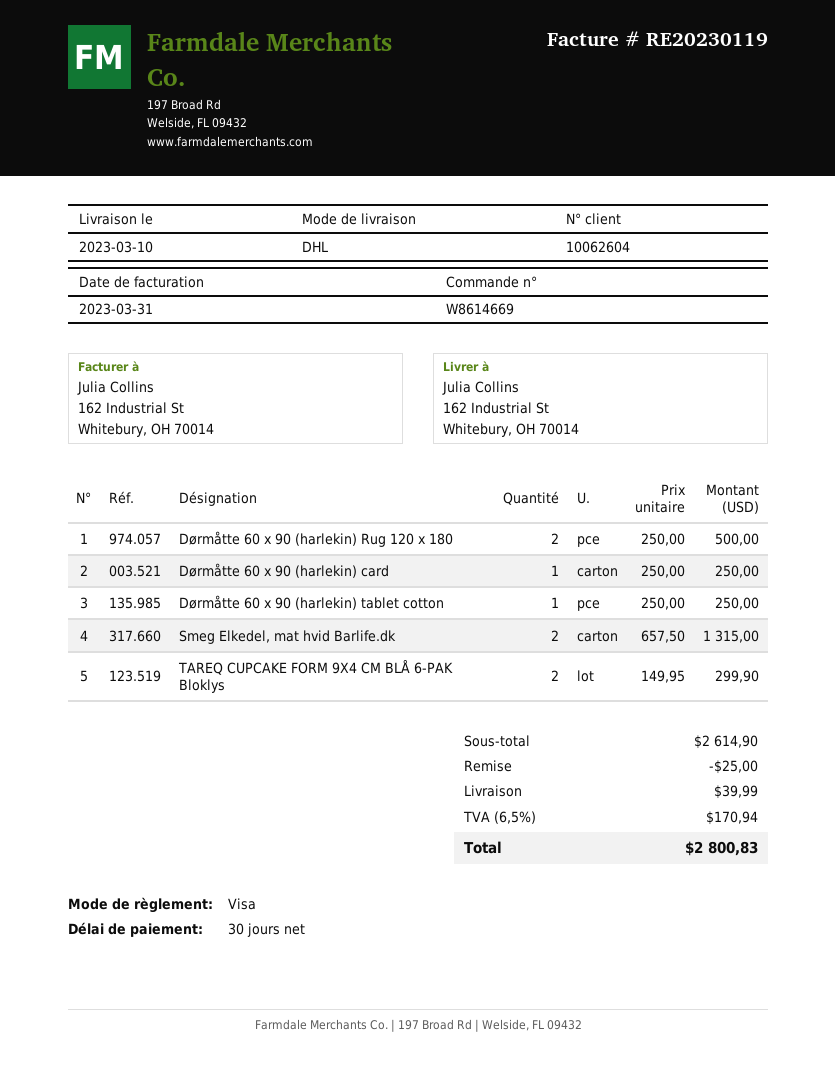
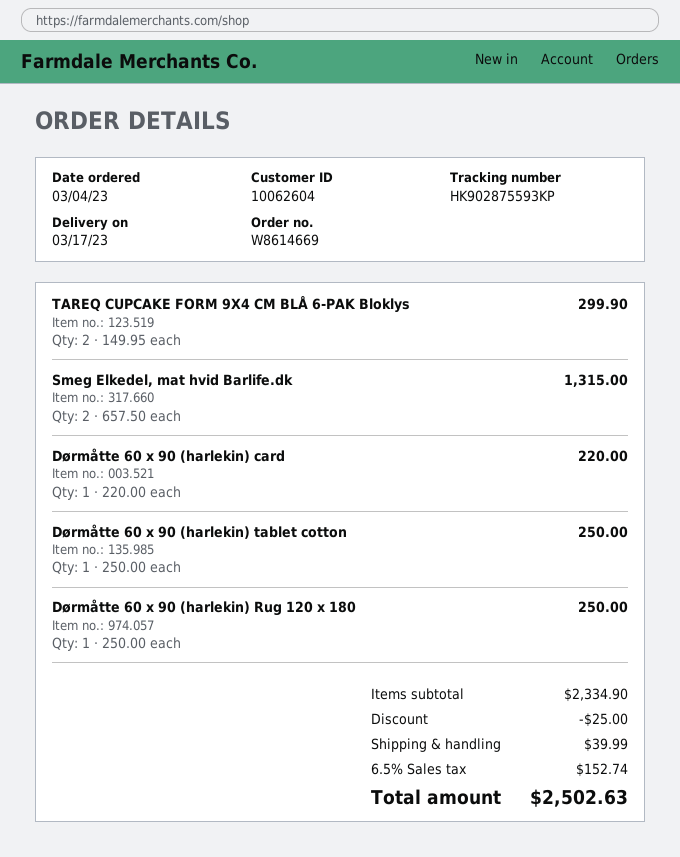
delivery date: 2023-03-10 -> 2023-03-17
Dørmåtte 60 x 90 (harlekin) Rug 120 x 180: 2 x 250.00 = 500.00 -> 1 x 250.00 = 250.00
Dørmåtte 60 x 90 (harlekin) card: 1 x 250.00 = 250.00 -> 1 x 220.00 = 220.00
subtotal: 2614.90 -> 2334.90
tax: 6.5% = 170.94 -> 6.5% = 152.74
total: 2800.83 -> 2502.63

